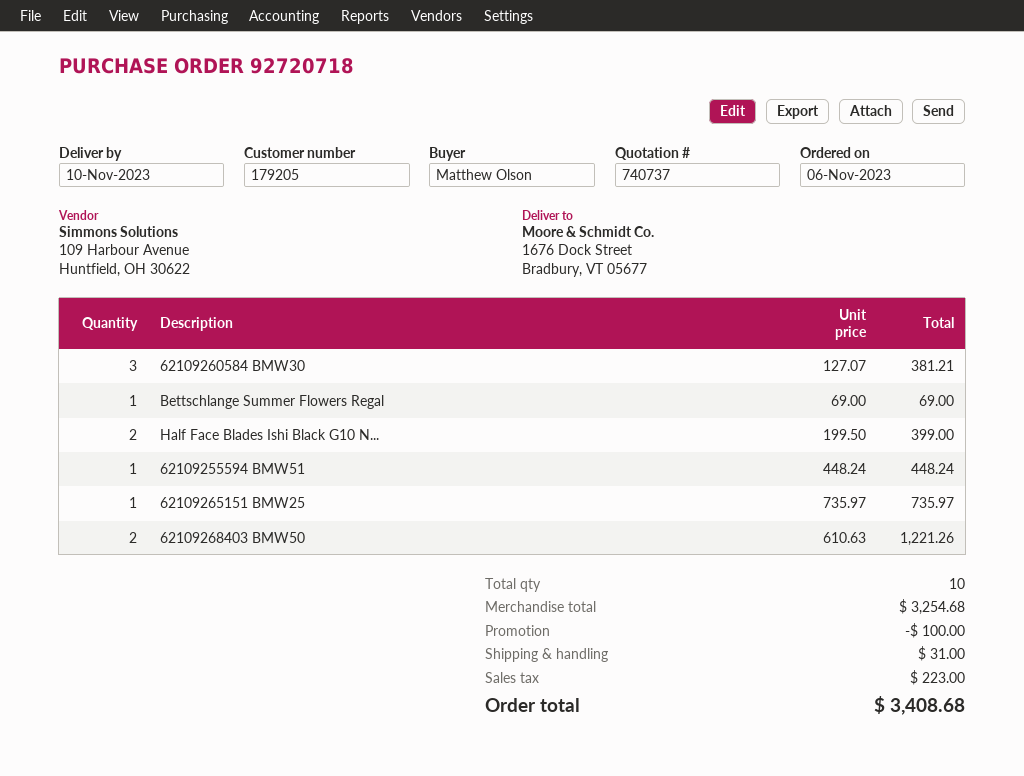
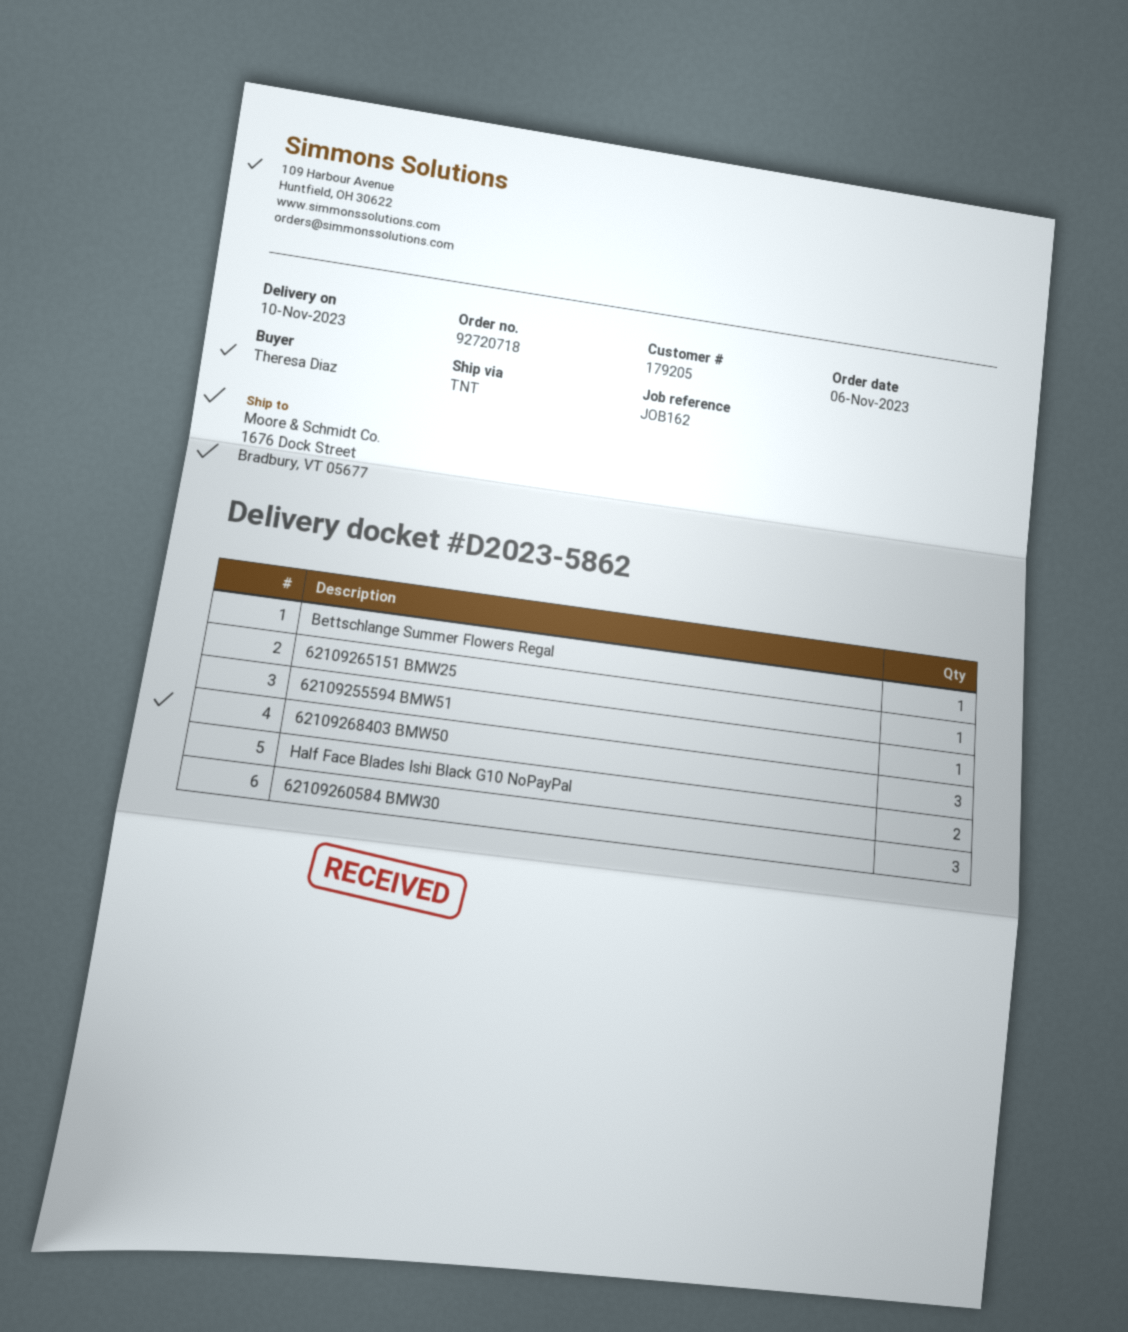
ordered by: Matthew Olson -> Theresa Diaz
62109268403 BMW50: 2 -> 3

